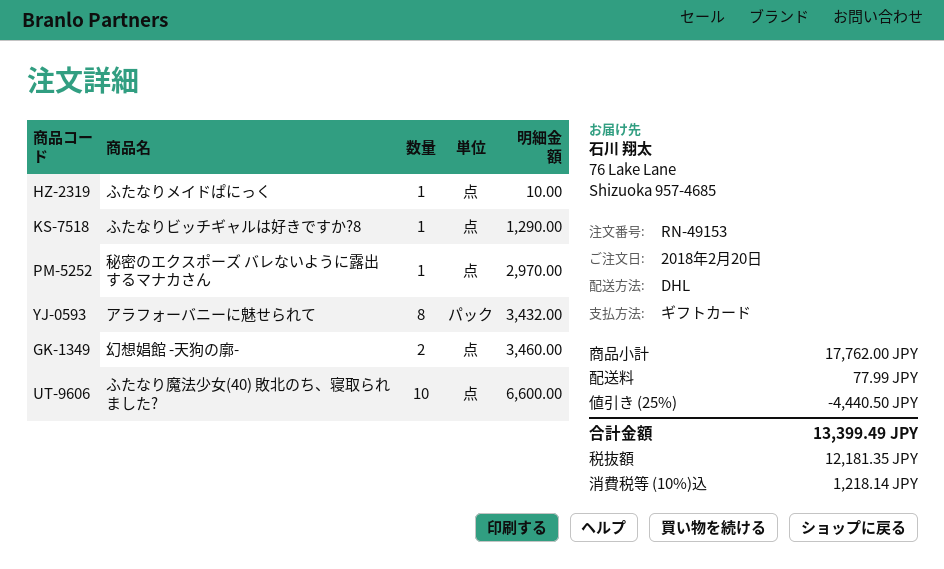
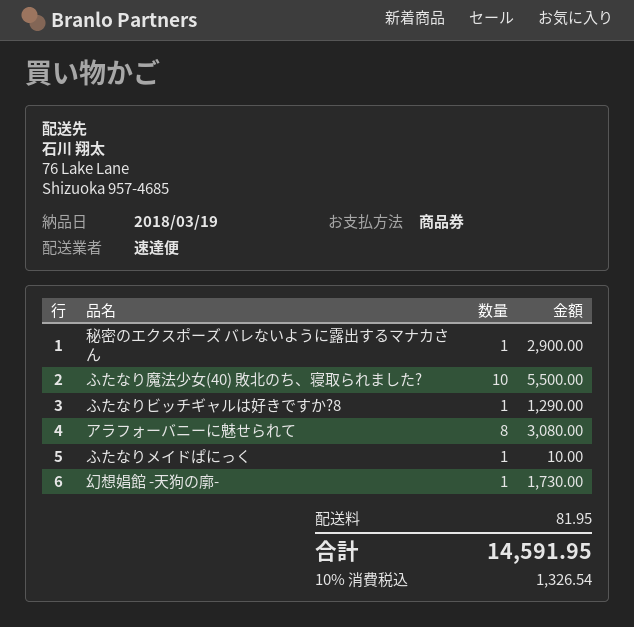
shipping method: DHL -> express
秘密のエクスポーズ バレないように露出するマナカさん: 1 for 2970.00 -> 1 for 2900.00
アラフォーバニーに魅せられて: 8 for 3432.00 -> 8 for 3080.00
幻想娼館 -天狗の廓-: 2 for 3460.00 -> 1 for 1730.00
ふたなり魔法少女(40) 敗北のち、寝取られました?: 10 for 6600.00 -> 10 for 5500.00
discount: 25% = 4440.50 -> none
shipping: 77.99 -> 81.95
tax: 10% = 1218.14 -> 10% = 1326.54
total: 13399.49 -> 14591.95

